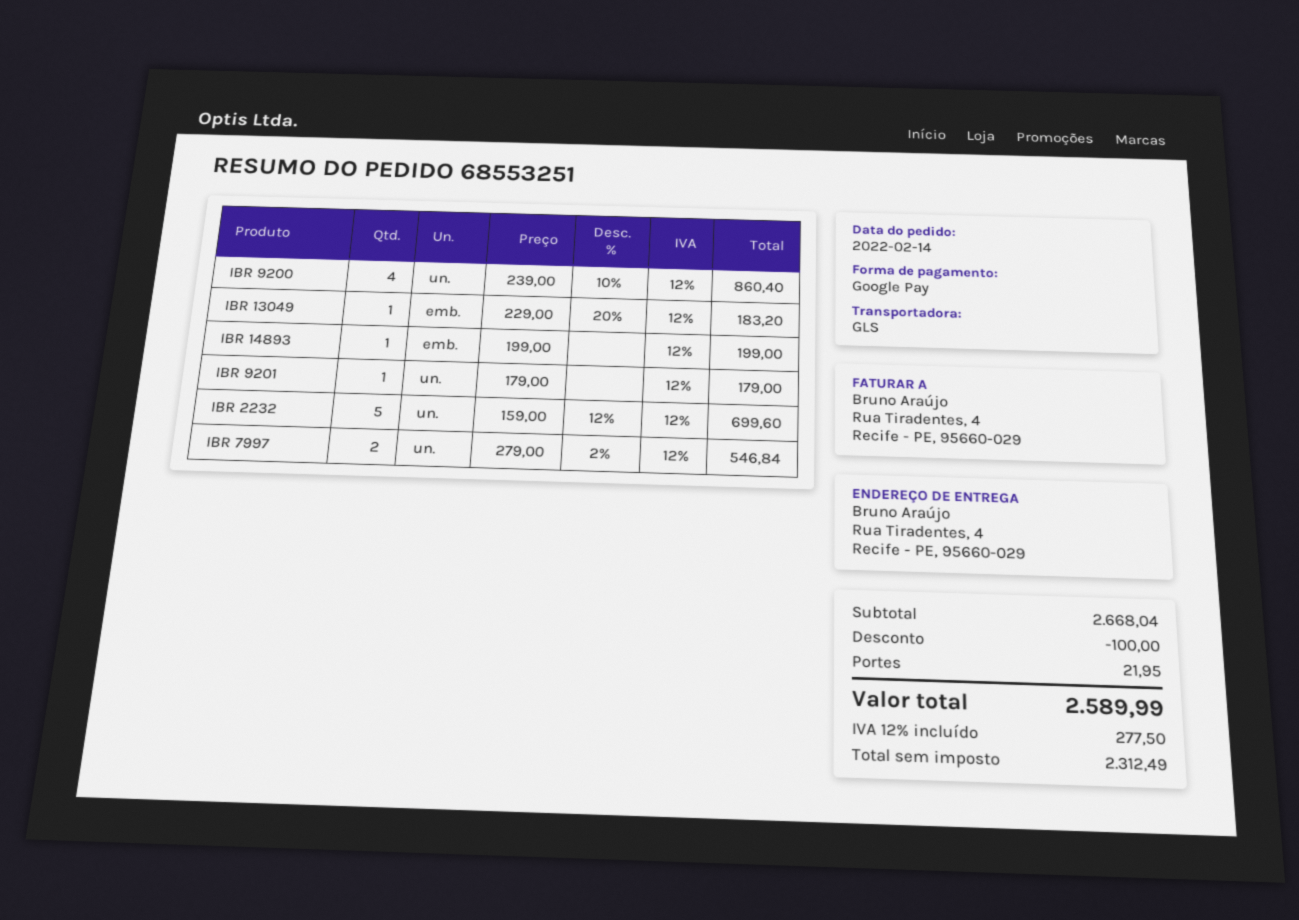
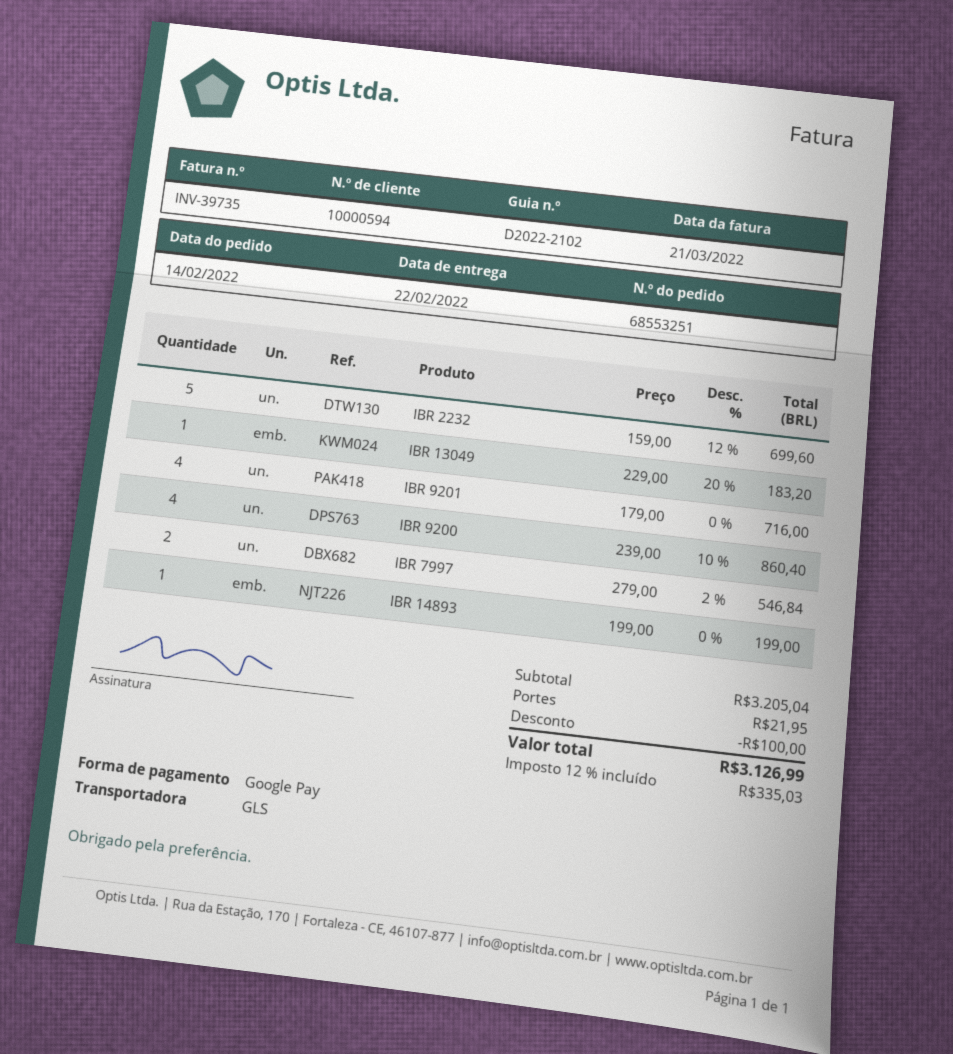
IBR 9201: 1 x 179.00 = 179.00 -> 4 x 179.00 = 716.00
subtotal: 2668.04 -> 3205.04
tax: 12% = 277.50 -> 12% = 335.03
total: 2589.99 -> 3126.99

